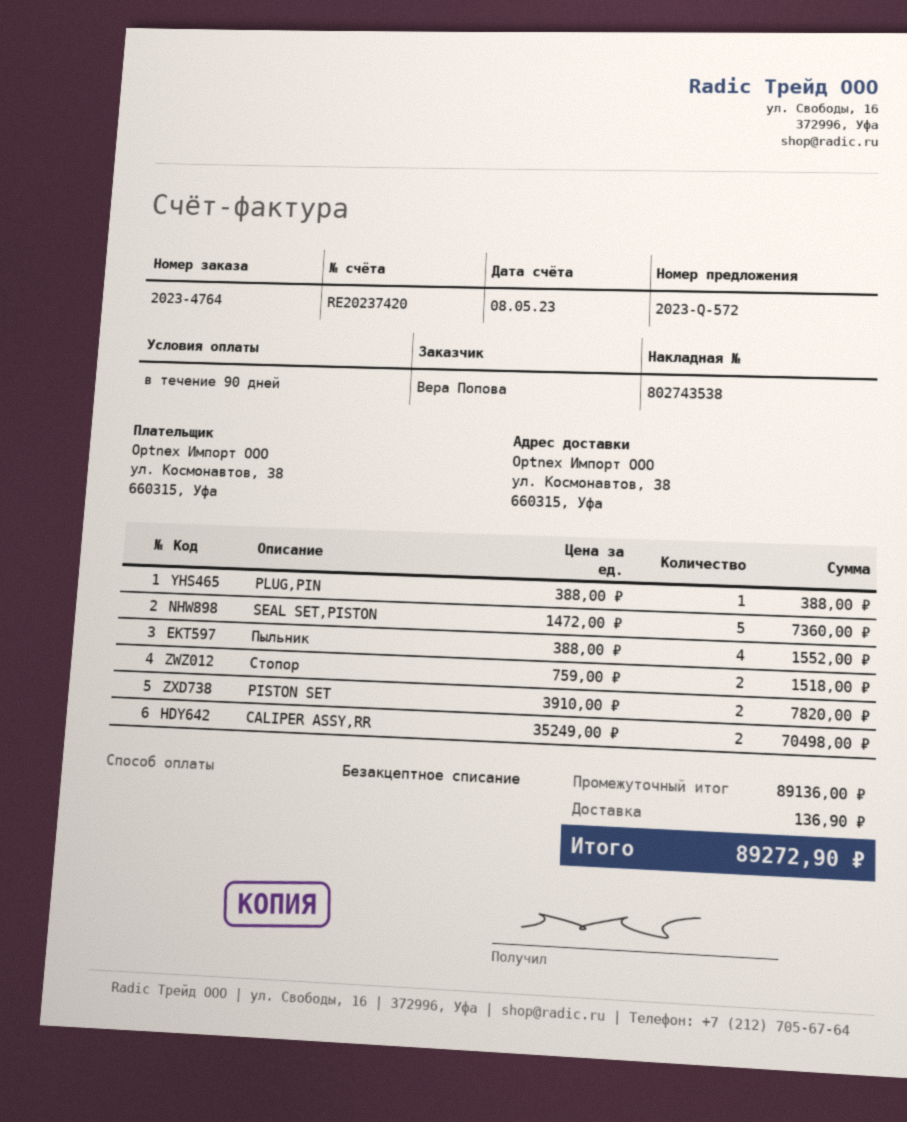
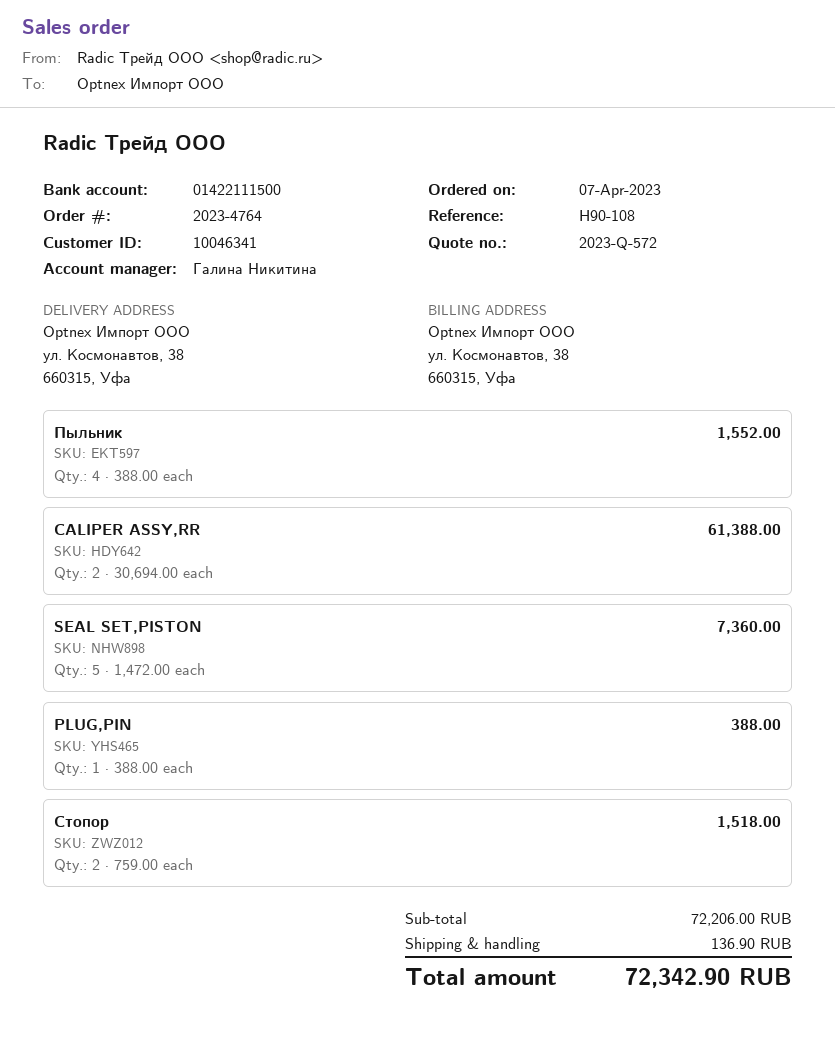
PISTON SET: 2 x 3910.00 = 7820.00 -> none
CALIPER ASSY,RR: 2 x 35249.00 = 70498.00 -> 2 x 30694.00 = 61388.00
subtotal: 89136.00 -> 72206.00
total: 89272.90 -> 72342.90

